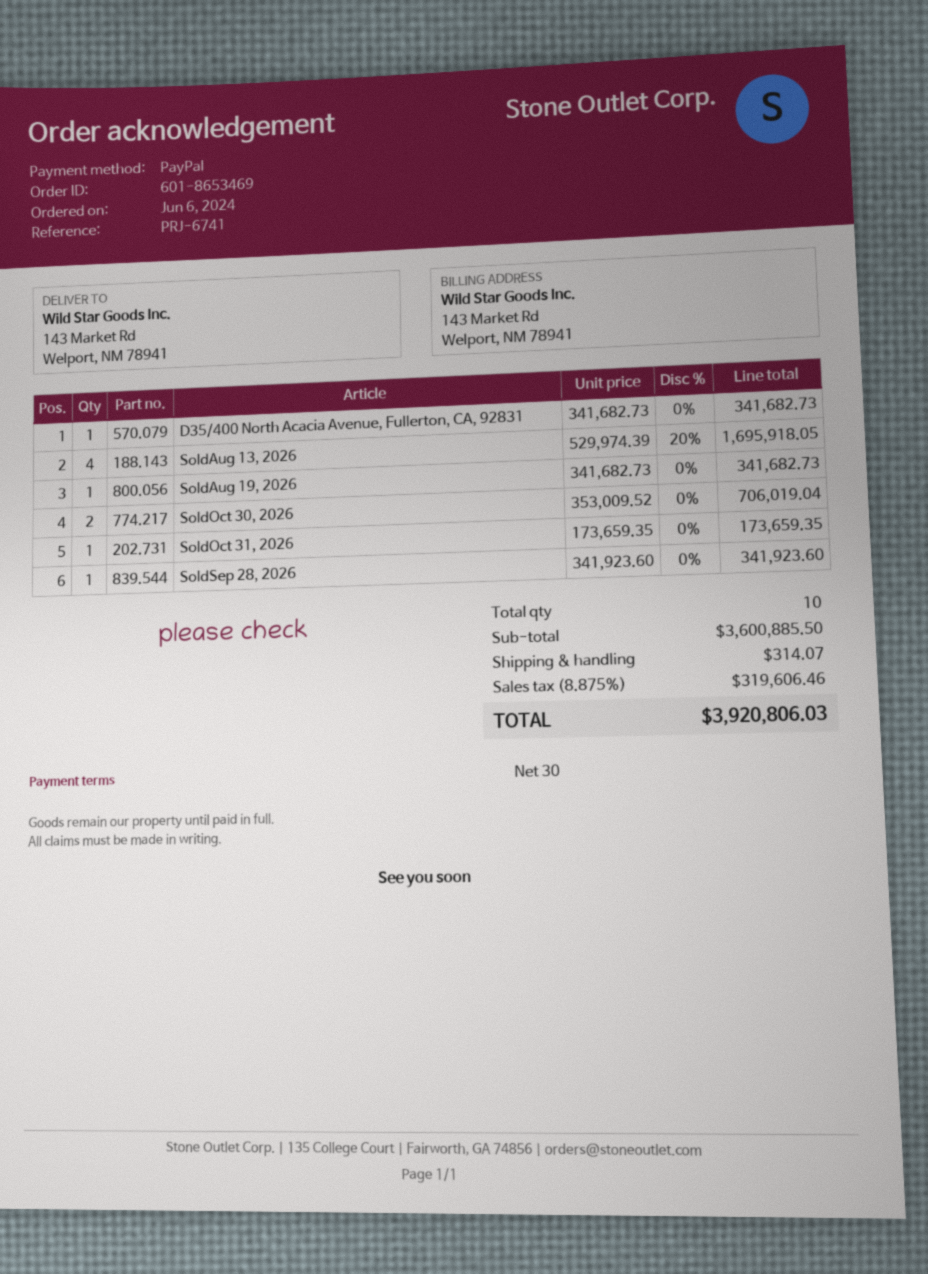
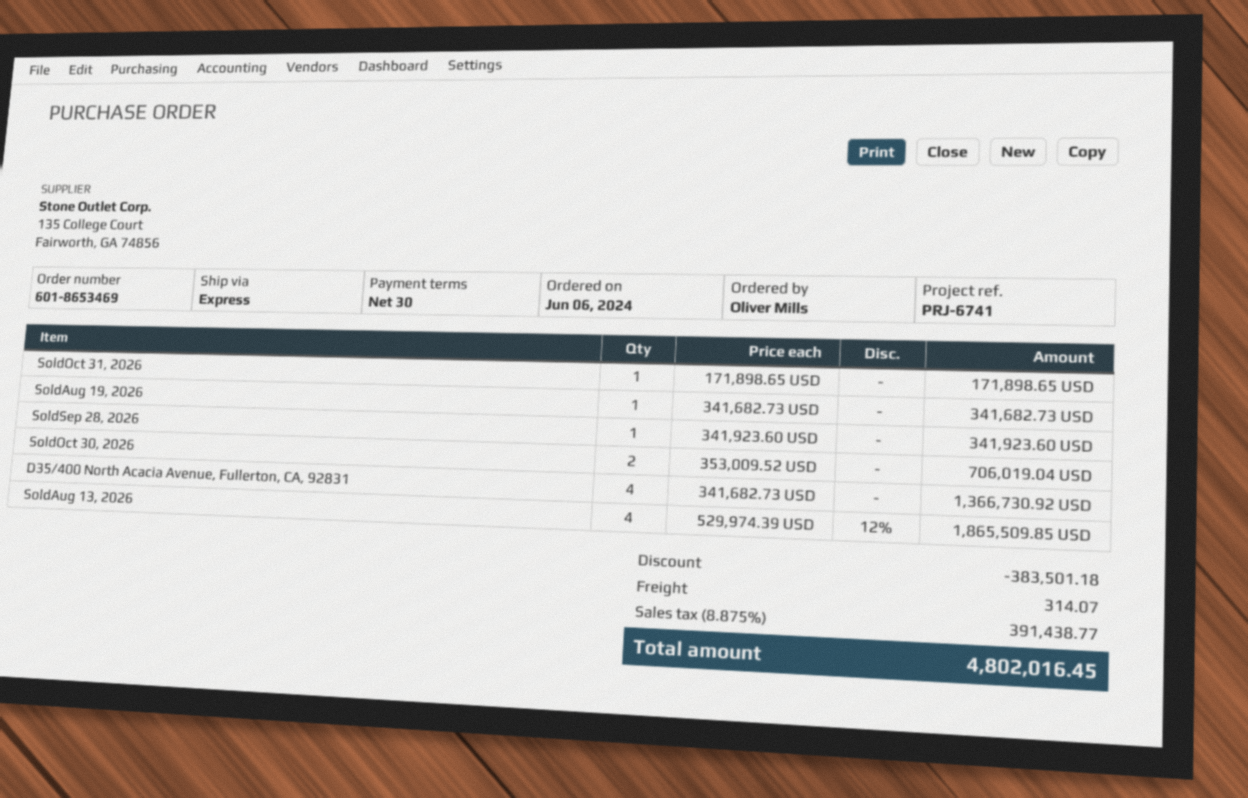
D35/400 North Acacia Avenue, Fullerton, CA, 92831: 1 x 341682.73 = 341682.73 -> 4 x 341682.73 = 1366730.92
SoldAug 13, 2026: 4 x 529974.39 - 20% = 1695918.05 -> 4 x 529974.39 - 12% = 1865509.85
SoldOct 31, 2026: 1 x 173659.35 = 173659.35 -> 1 x 171898.65 = 171898.65
discount: none -> 383501.18
tax: 8.875% = 319606.46 -> 8.875% = 391438.77
total: 3920806.03 -> 4802016.45

